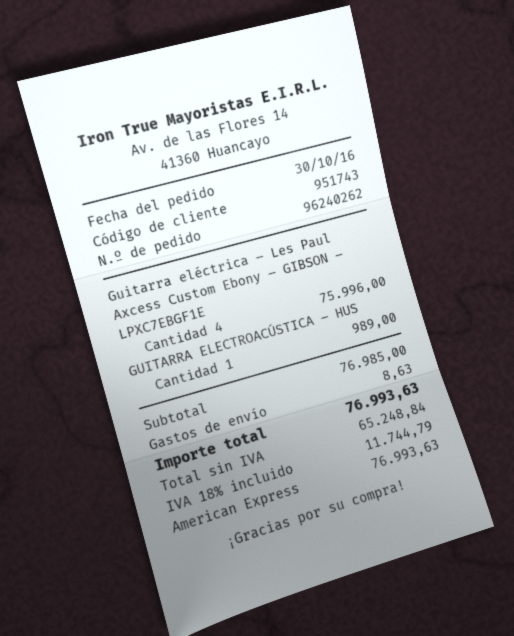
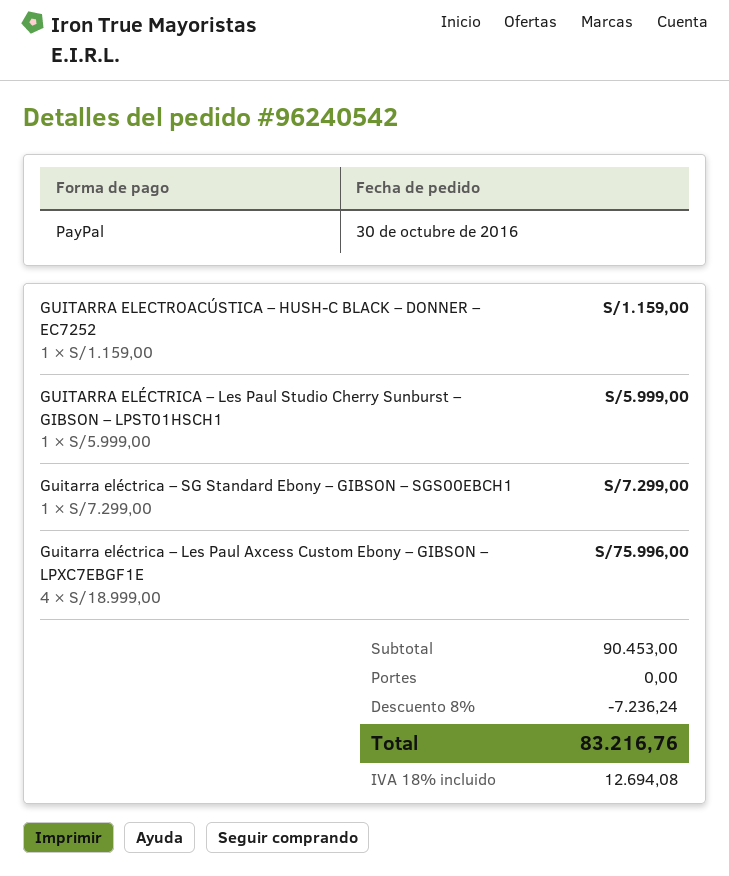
order number: 96240262 -> 96240542
payment method: American Express -> PayPal
GUITARRA ELECTROACÚSTICA – HUS: 1 for 989.00 -> 1 for 1159.00
GUITARRA ELÉCTRICA – Les Paul Studio Cherry Sunburst – GIBSON – LPST01HSCH1: none -> 1 for 5999.00
Guitarra eléctrica – SG Standard Ebony – GIBSON – SGS00EBCH1: none -> 1 for 7299.00
subtotal: 76985.00 -> 90453.00
discount: none -> 8% = 7236.24
shipping: 8.63 -> 0.00
tax: 18% = 11744.79 -> 18% = 12694.08
total: 76993.63 -> 83216.76

